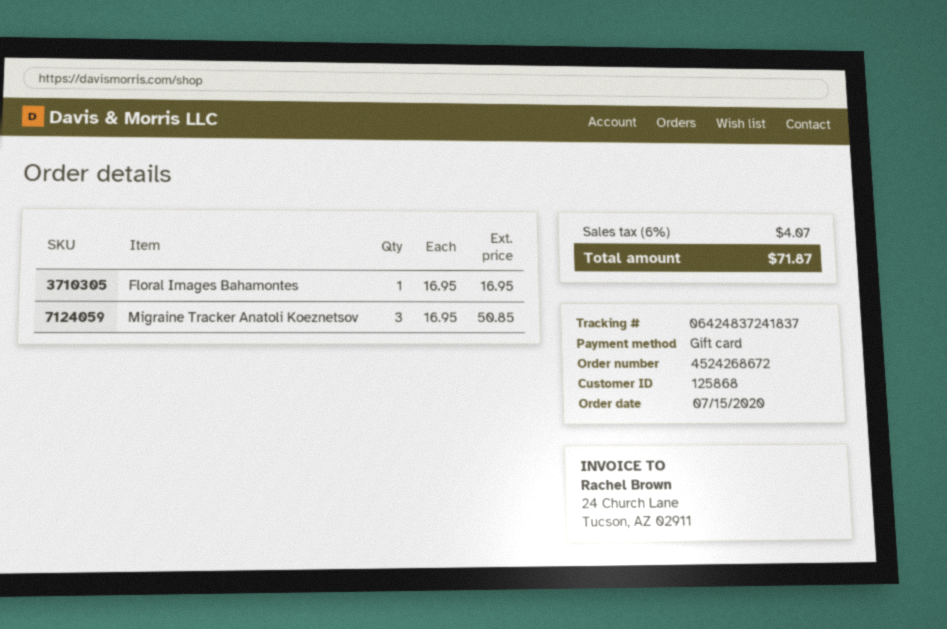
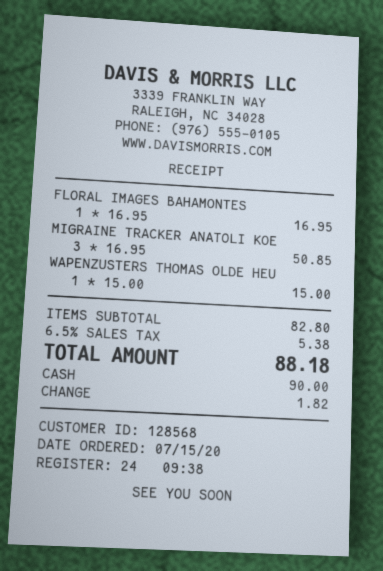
customer number: 125868 -> 128568
payment method: gift card -> cash
WAPENZUSTERS THOMAS OLDE HEU: none -> 1 x 15.00 = 15.00
tax: 6% = 4.07 -> 6.5% = 5.38
total: 71.87 -> 88.18

